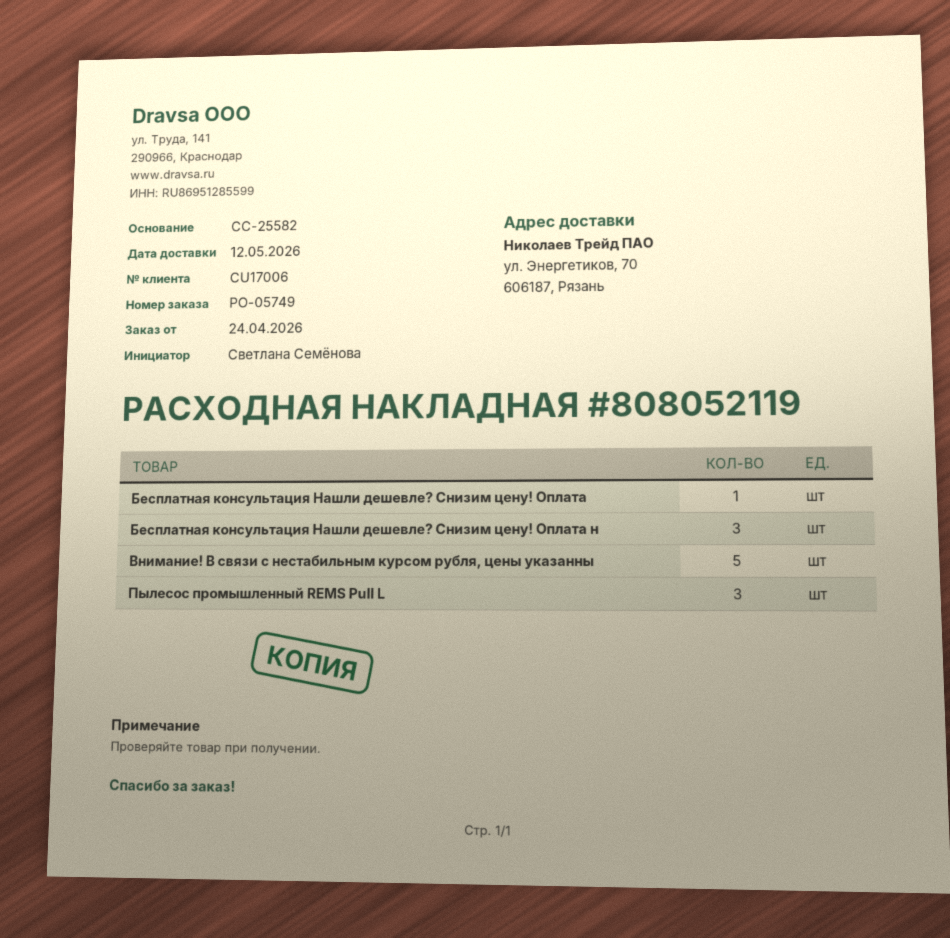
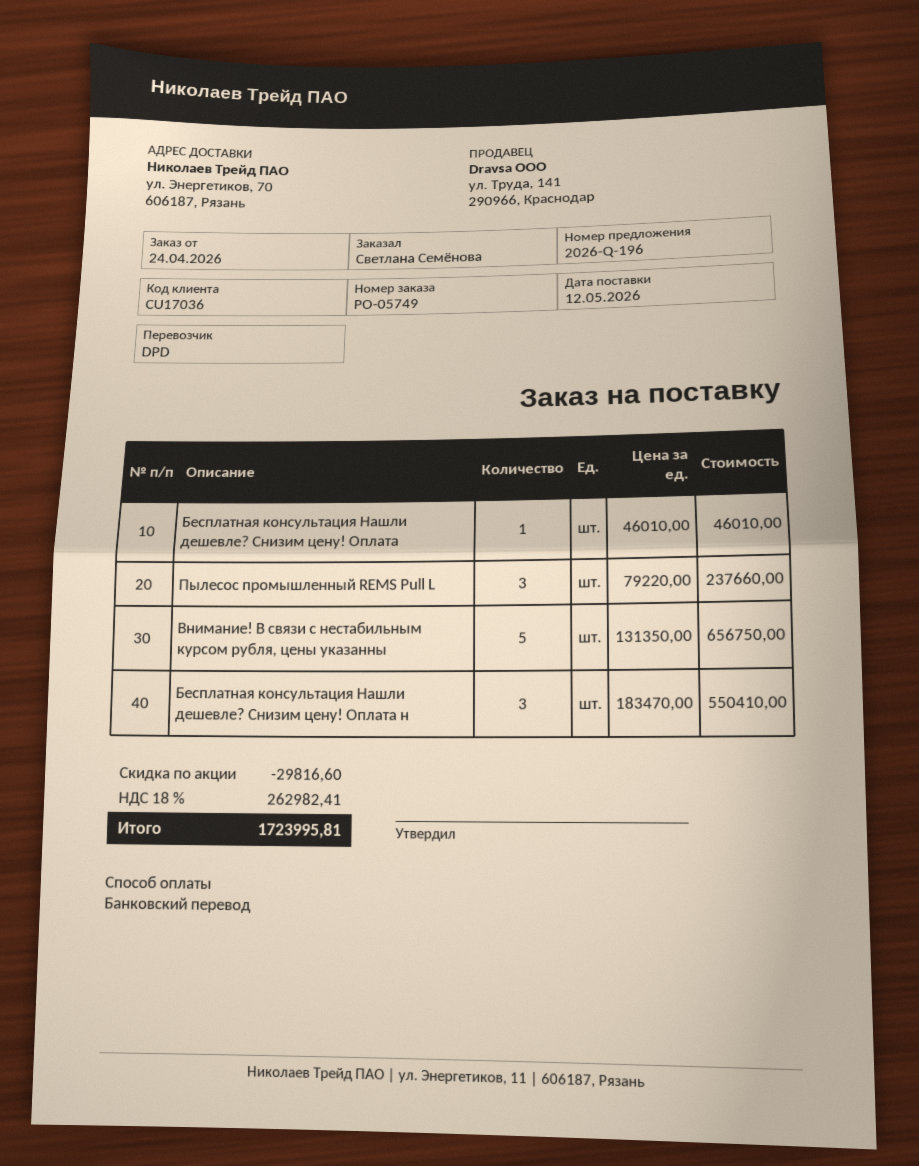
customer number: CU17006 -> CU17036

